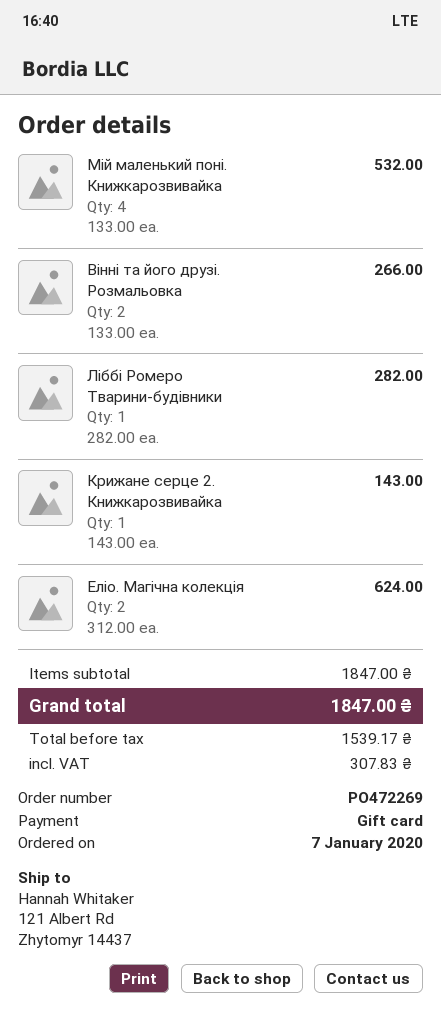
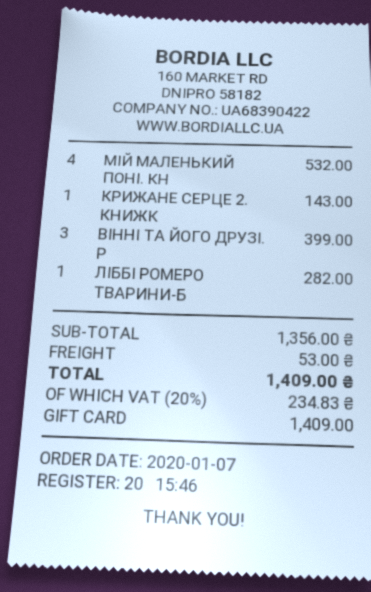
Вінні та його друзі. Розмальовка: 2 for 266.00 -> 3 for 399.00
Еліо. Магічна колекція: 2 for 624.00 -> none
subtotal: 1847.00 -> 1356.00
shipping: none -> 53.00
tax: 307.83 -> 234.83
total: 1847.00 -> 1409.00

